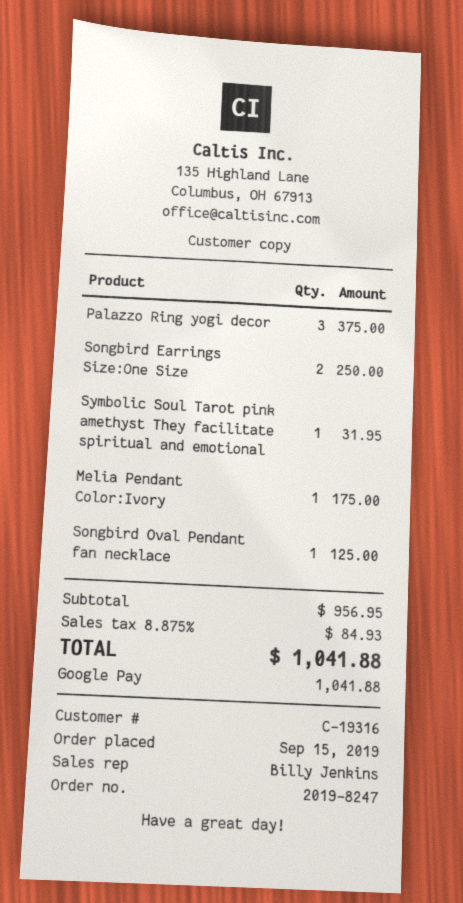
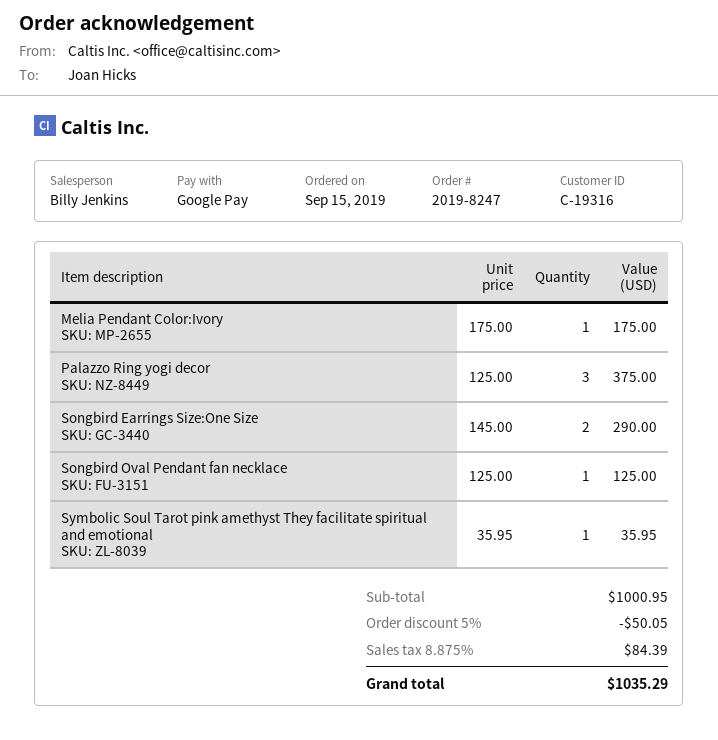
Songbird Earrings Size:One Size: 2 for 250.00 -> 2 for 290.00
Symbolic Soul Tarot pink amethyst They facilitate spiritual and emotional: 1 for 31.95 -> 1 for 35.95
subtotal: 956.95 -> 1000.95
discount: none -> 5% = 50.05
tax: 8.875% = 84.93 -> 8.875% = 84.39
total: 1041.88 -> 1035.29

